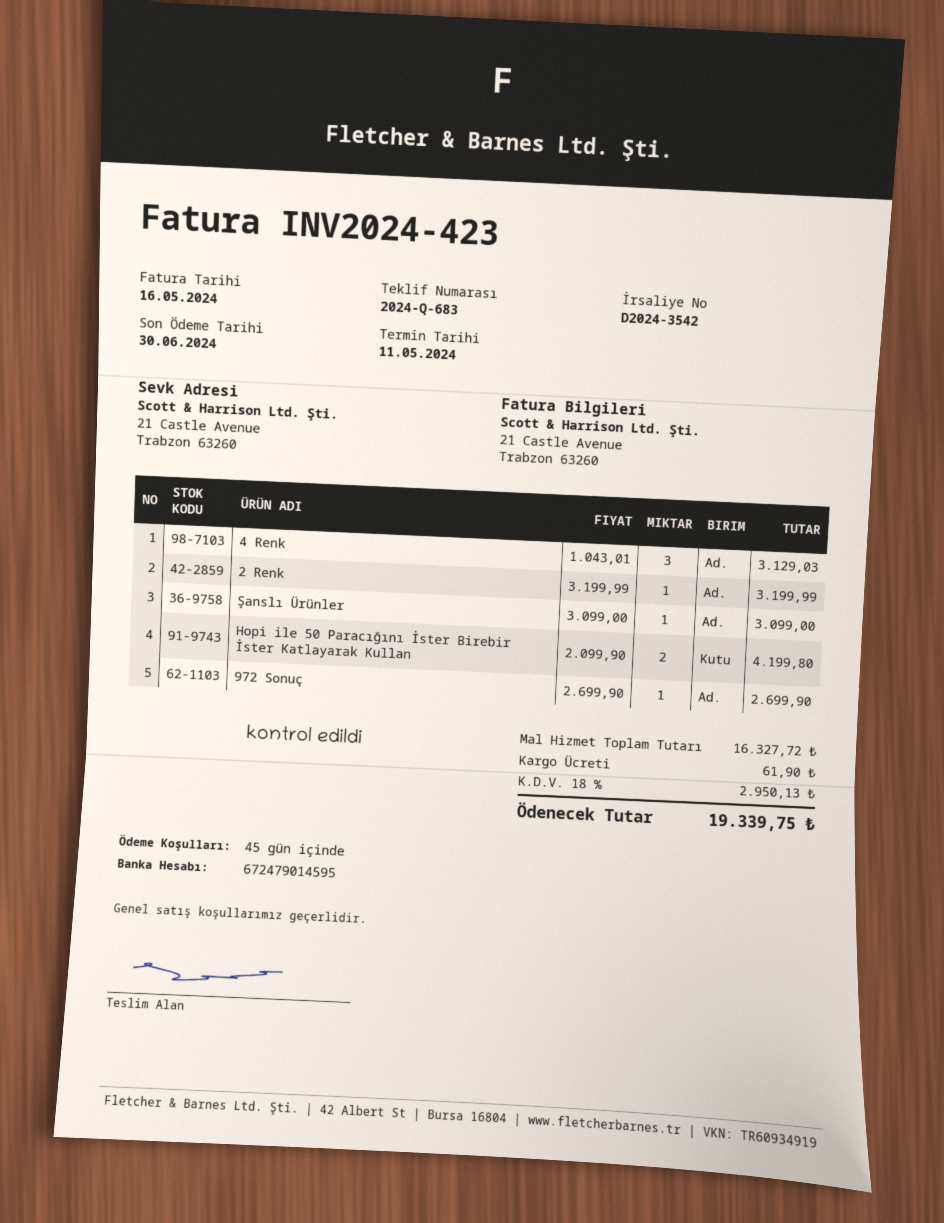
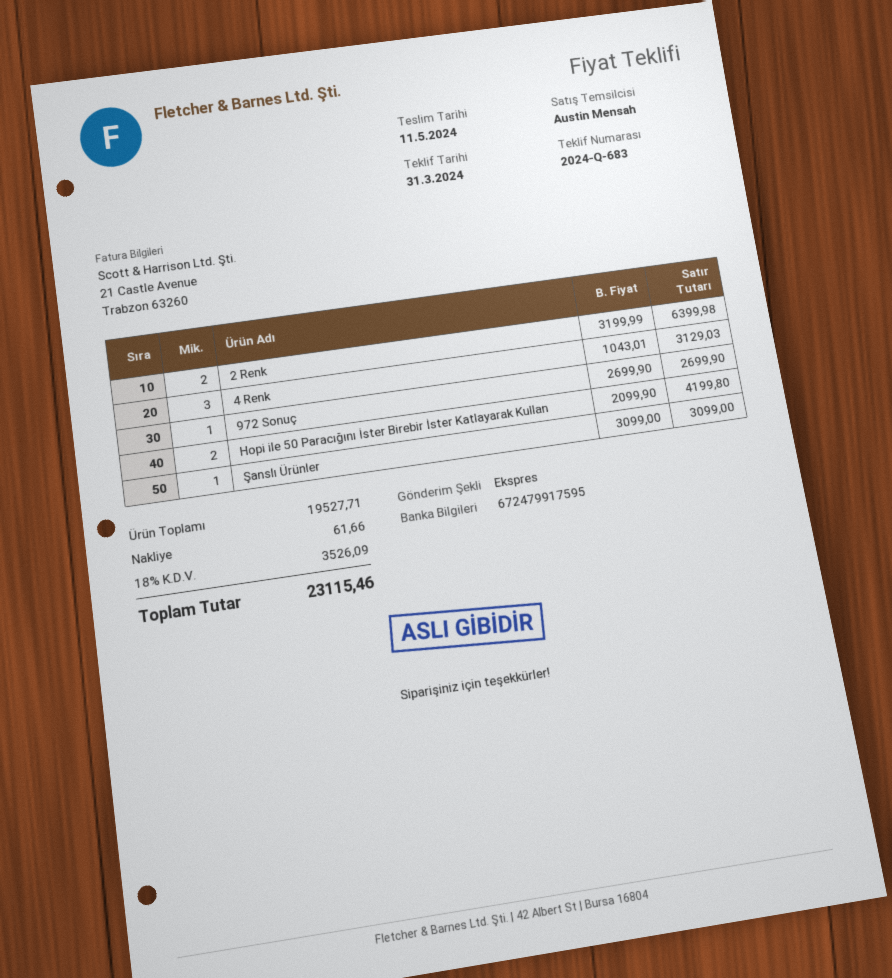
bank account: 672479014595 -> 672479917595
2 Renk: 1 x 3199.99 = 3199.99 -> 2 x 3199.99 = 6399.98
subtotal: 16327.72 -> 19527.71
shipping: 61.90 -> 61.66
tax: 18% = 2950.13 -> 18% = 3526.09
total: 19339.75 -> 23115.46

